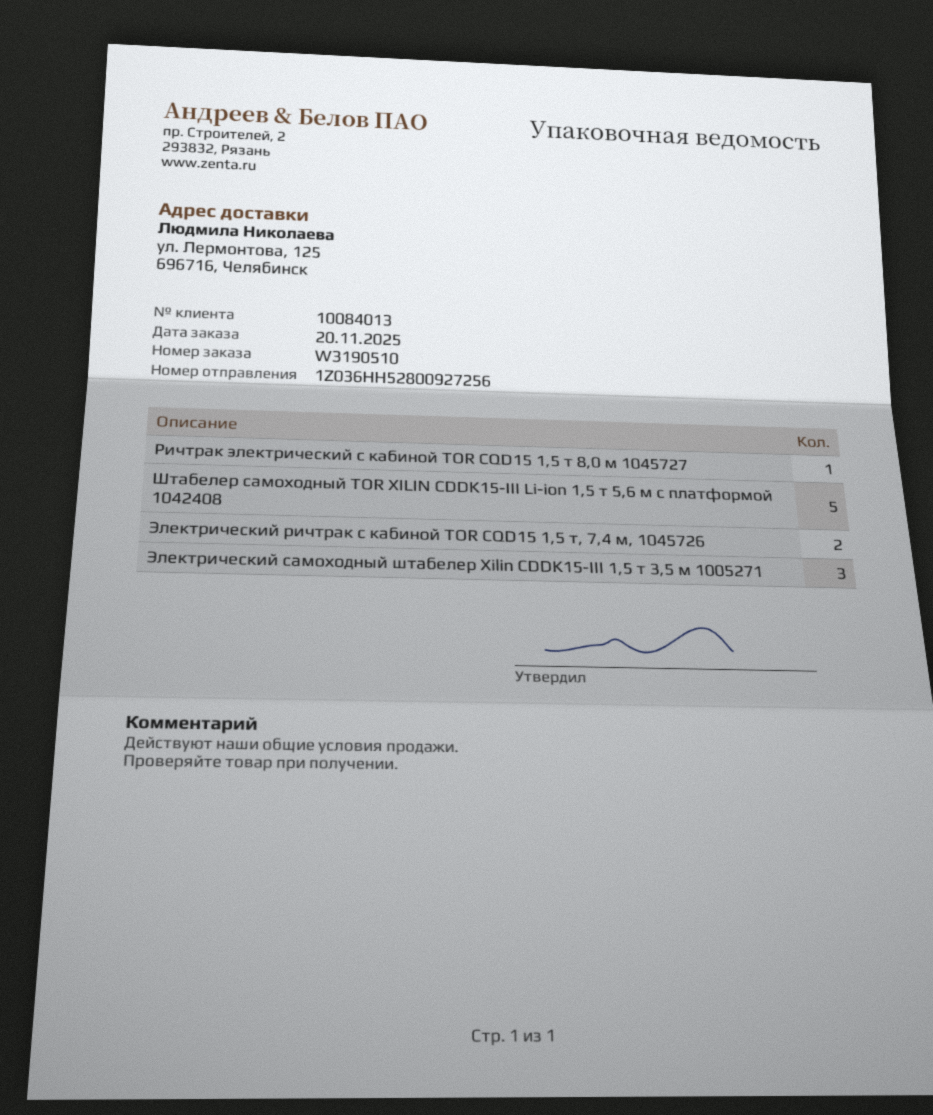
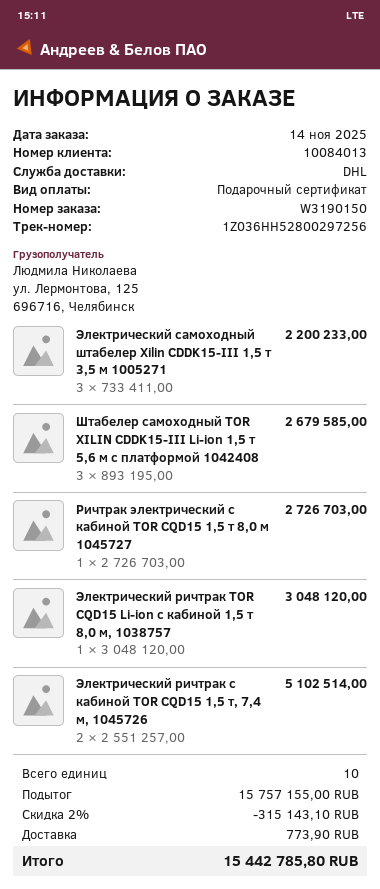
order number: W3190510 -> W3190150
order date: 2025-11-20 -> 2025-11-14
tracking number: 1Z036HH52800927256 -> 1Z036HH52800297256
Штабелер самоходный TOR XILIN CDDK15-III Li-ion 1,5 т 5,6 м с платформой 1042408: 5 -> 3
Электрический ричтрак TOR CQD15 Li-ion с кабиной 1,5 т 8,0 м, 1038757: none -> 1

